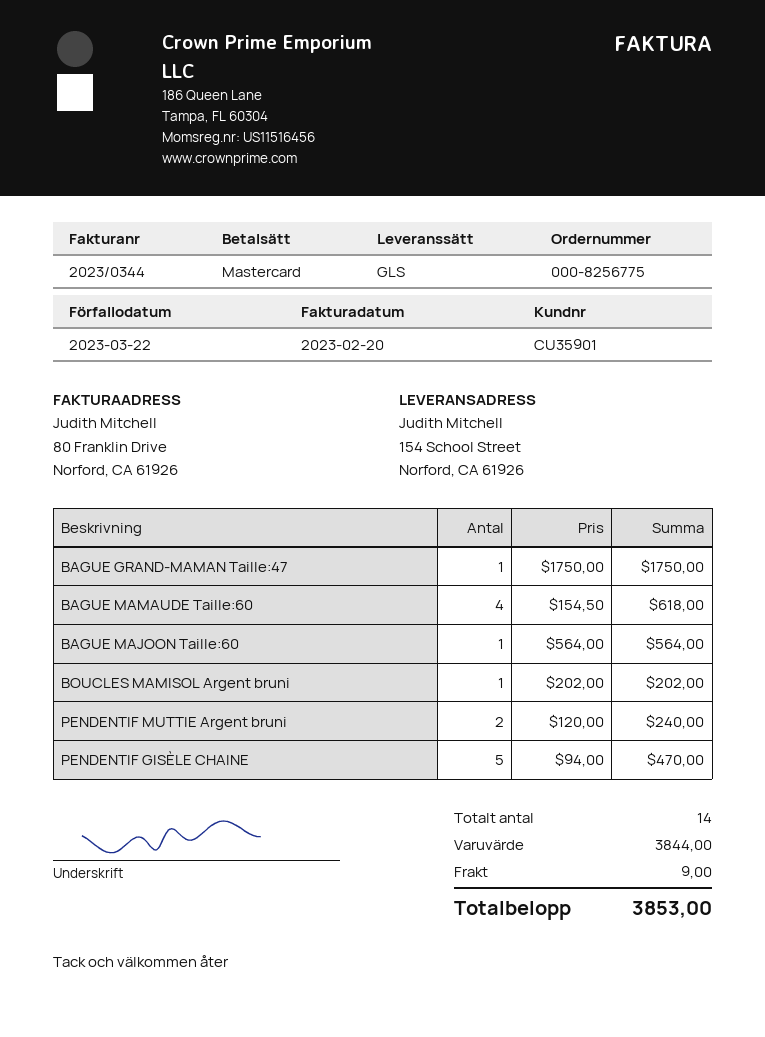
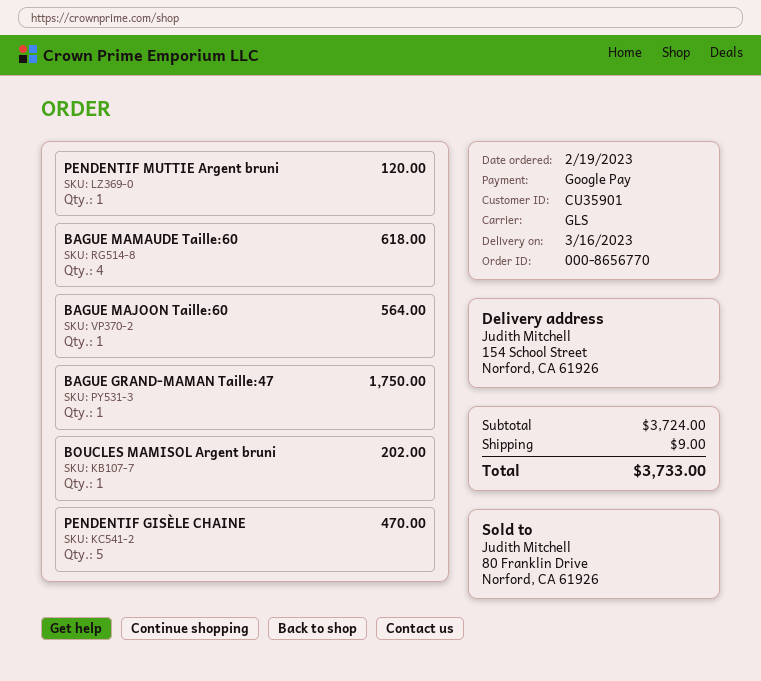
order number: 000-8256775 -> 000-8656770
payment method: Mastercard -> Google Pay
PENDENTIF MUTTIE Argent bruni: 2 for 240.00 -> 1 for 120.00
subtotal: 3844.00 -> 3724.00
total: 3853.00 -> 3733.00

